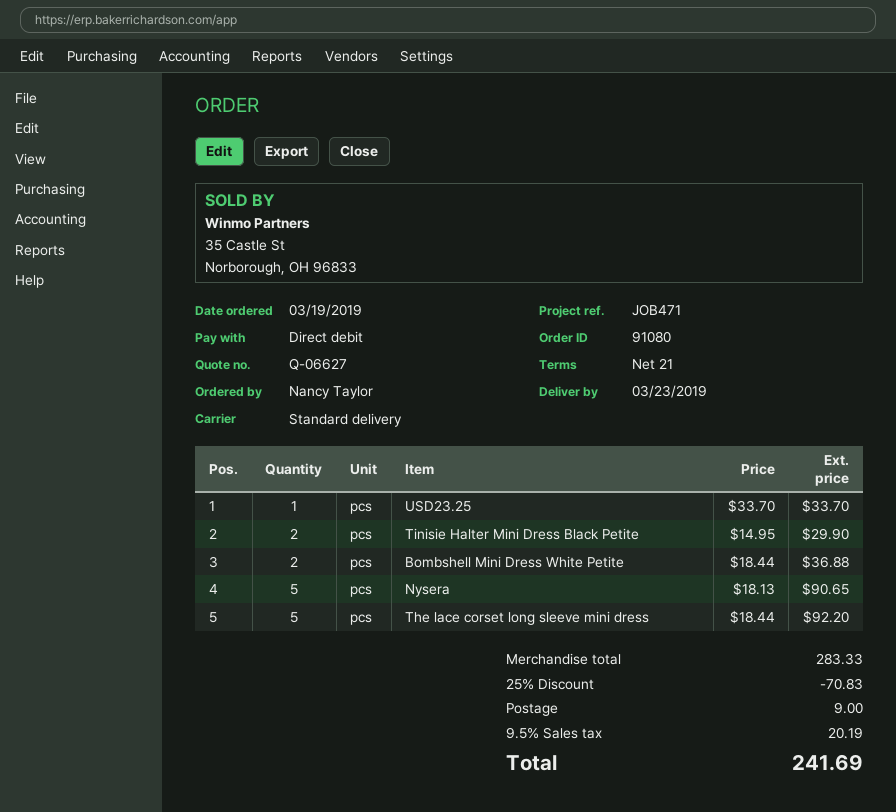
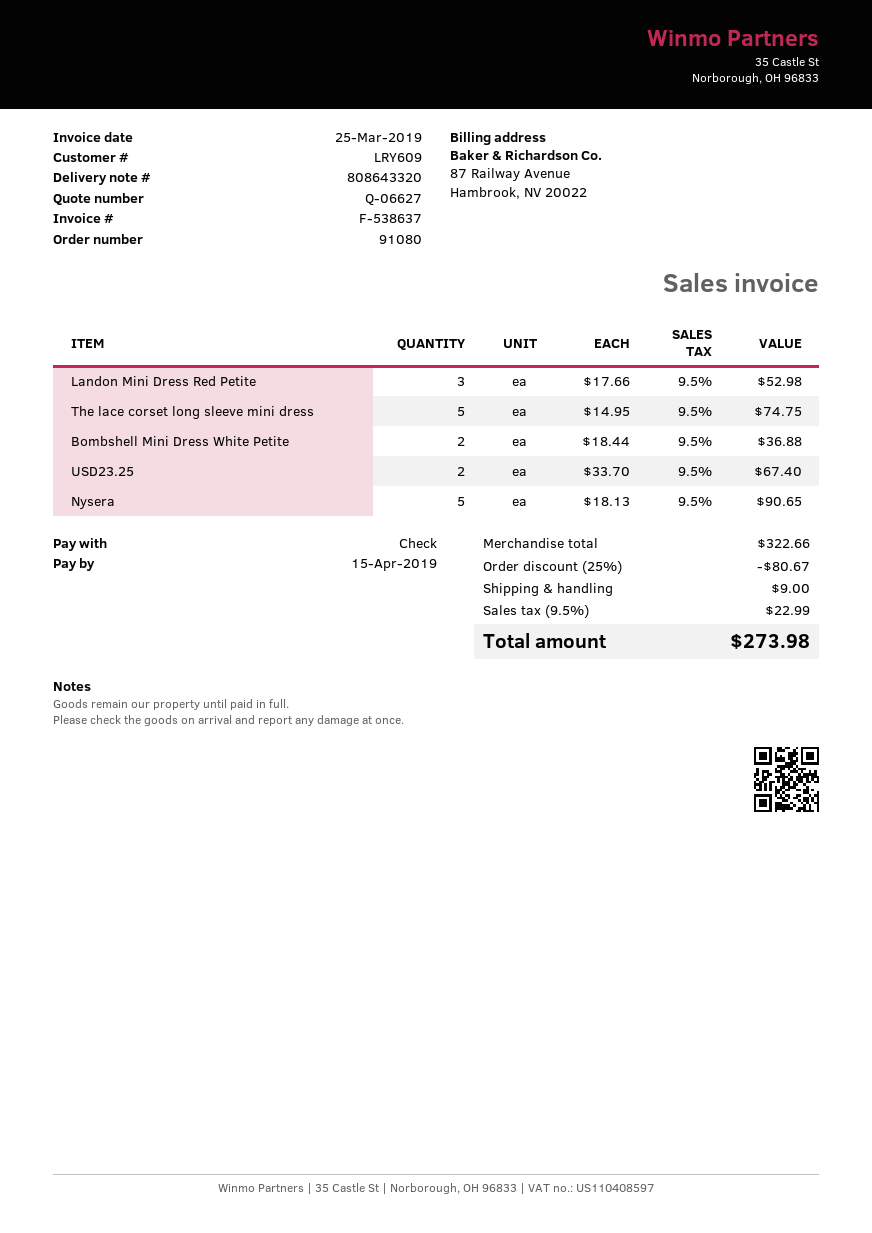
payment method: direct debit -> cheque
USD23.25: 1 x 33.70 = 33.70 -> 2 x 33.70 = 67.40
Tinisie Halter Mini Dress Black Petite: 2 x 14.95 = 29.90 -> none
The lace corset long sleeve mini dress: 5 x 18.44 = 92.20 -> 5 x 14.95 = 74.75
Landon Mini Dress Red Petite: none -> 3 x 17.66 = 52.98
subtotal: 283.33 -> 322.66
discount: 25% = 70.83 -> 25% = 80.67
tax: 9.5% = 20.19 -> 9.5% = 22.99
total: 241.69 -> 273.98

